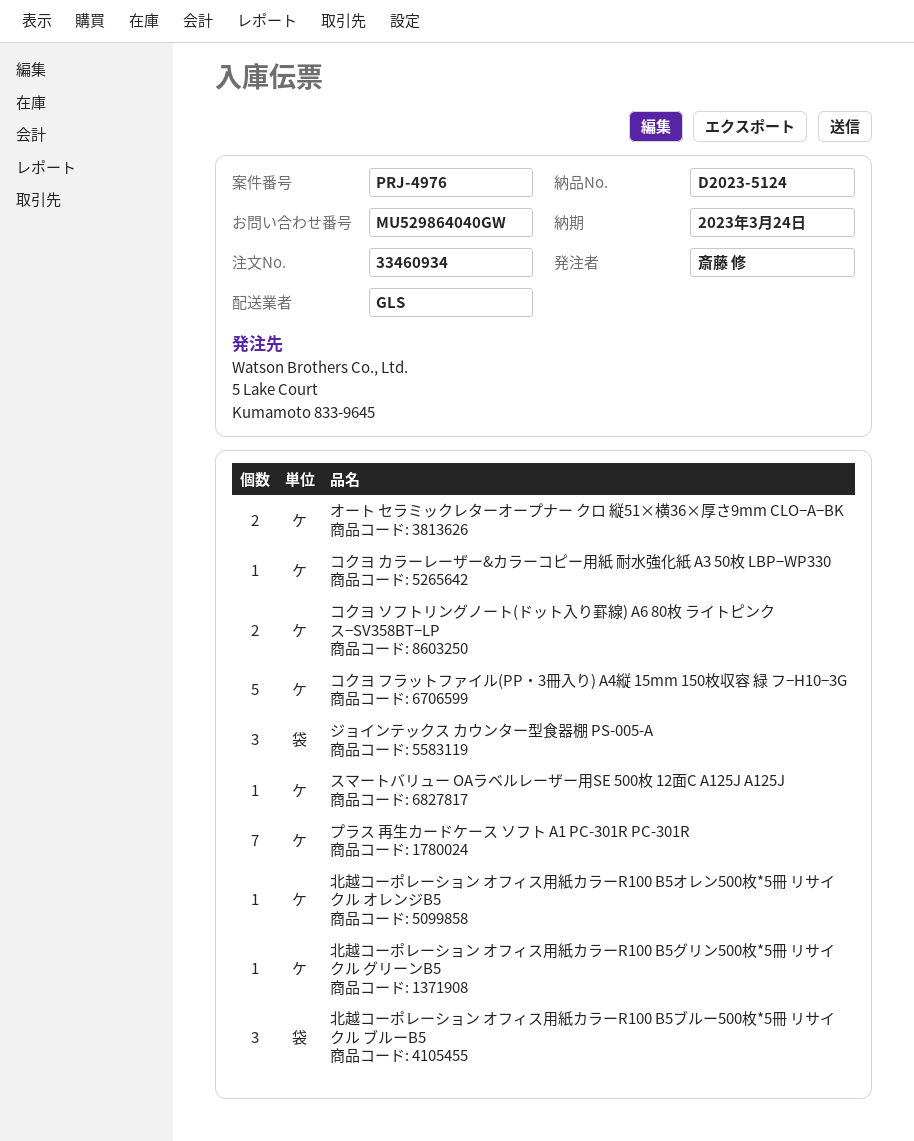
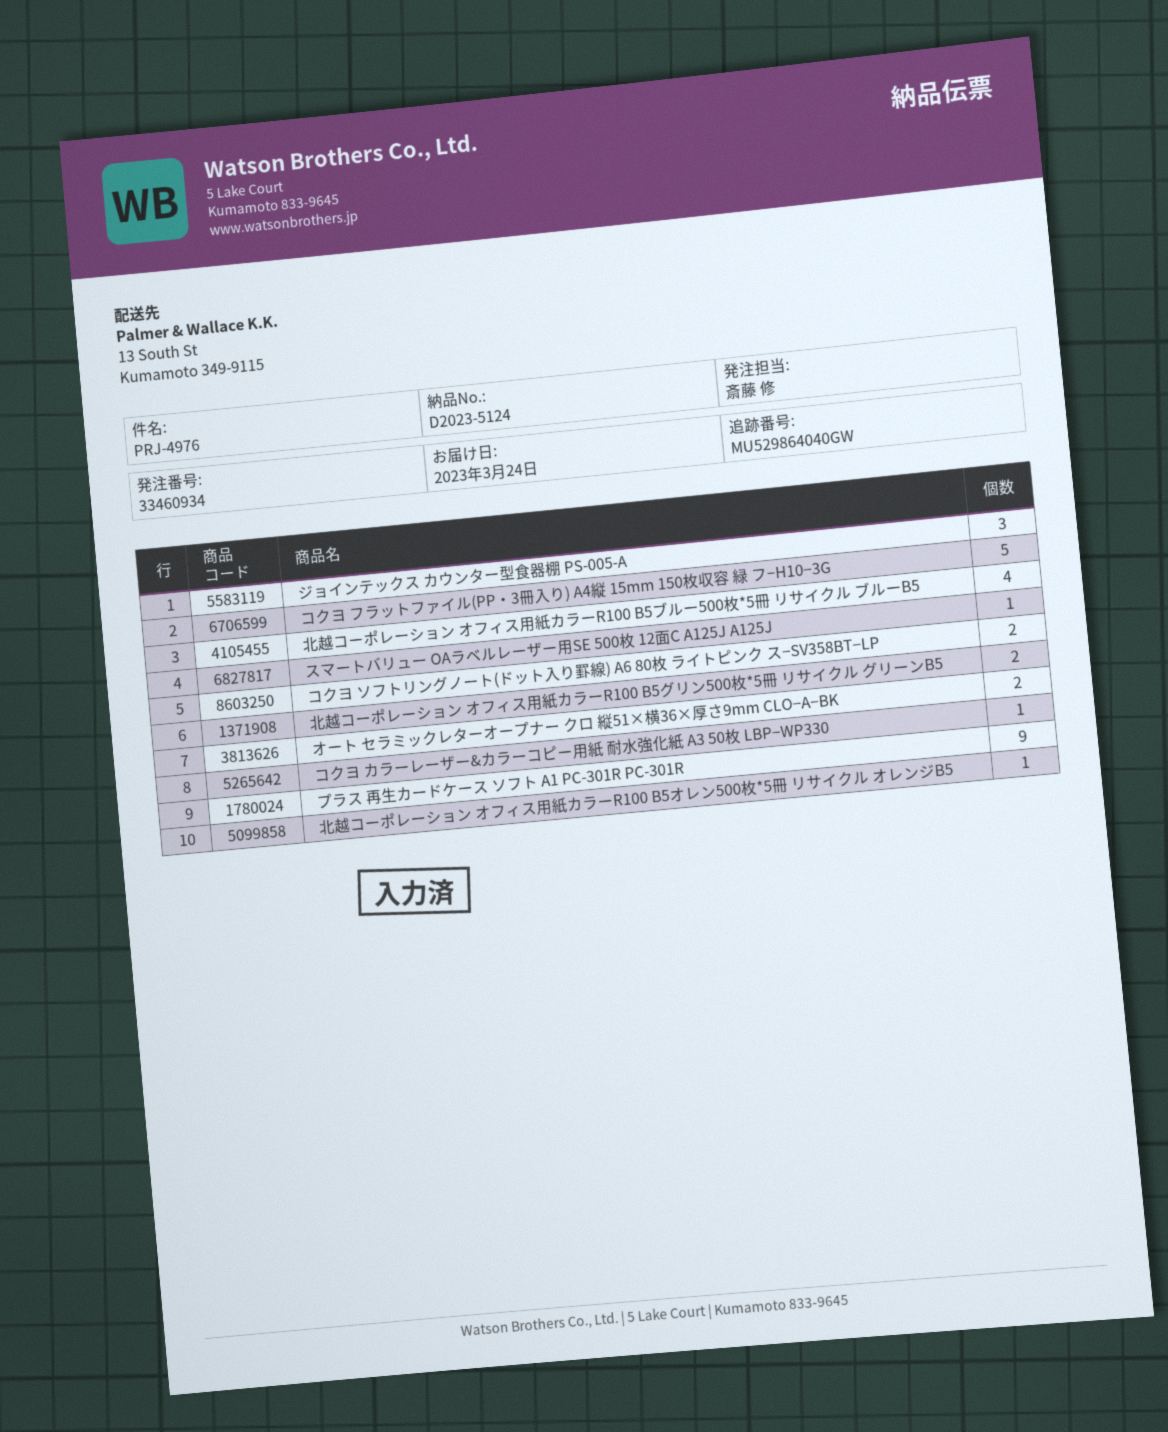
プラス 再生カードケース ソフト A1 PC-301R PC-301R: 7 -> 9
北越コーポレーション オフィス用紙カラーR100 B5グリン500枚*5冊 リサイクル グリーンB5: 1 -> 2
北越コーポレーション オフィス用紙カラーR100 B5ブルー500枚*5冊 リサイクル ブルーB5: 3 -> 4

